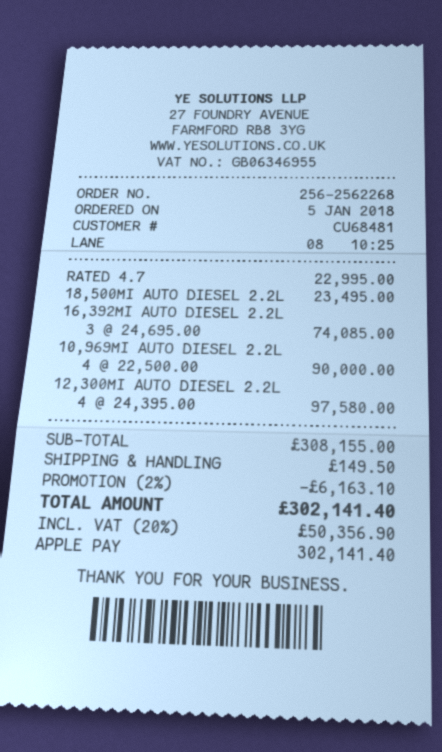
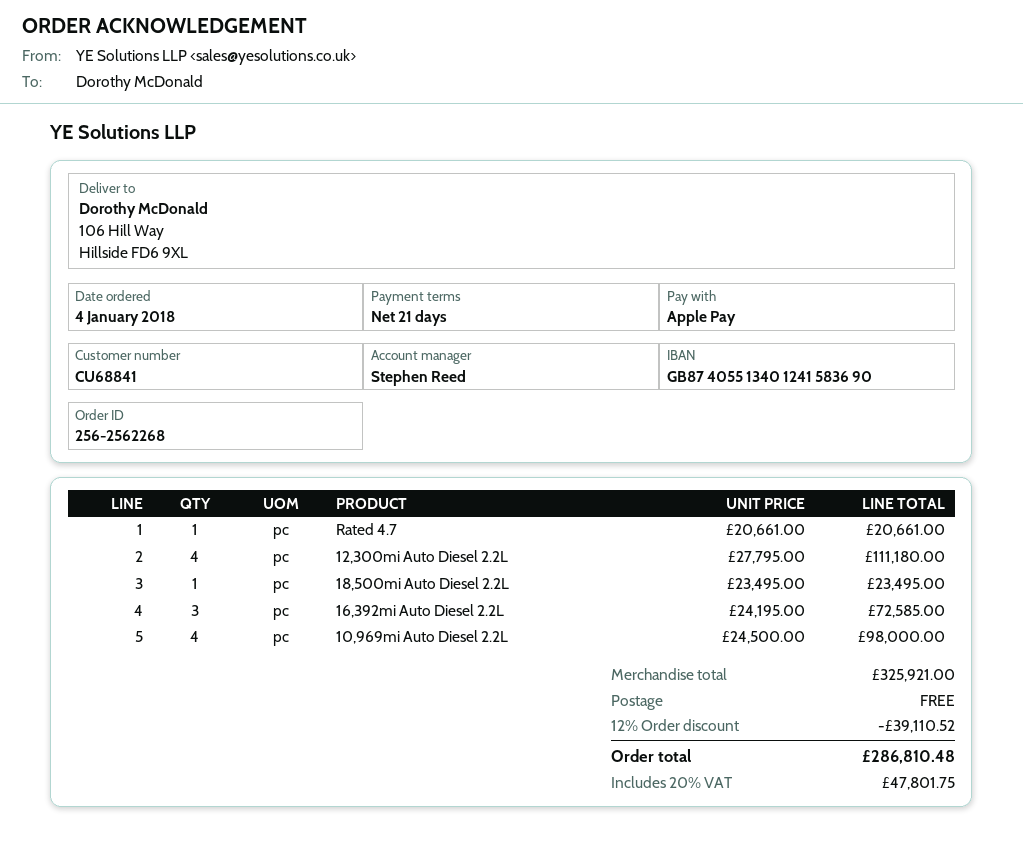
order date: 2018-01-05 -> 2018-01-04
customer number: CU68481 -> CU68841
RATED 4.7: 1 x 22995.00 = 22995.00 -> 1 x 20661.00 = 20661.00
16,392MI AUTO DIESEL 2.2L: 3 x 24695.00 = 74085.00 -> 3 x 24195.00 = 72585.00
10,969MI AUTO DIESEL 2.2L: 4 x 22500.00 = 90000.00 -> 4 x 24500.00 = 98000.00
12,300MI AUTO DIESEL 2.2L: 4 x 24395.00 = 97580.00 -> 4 x 27795.00 = 111180.00
subtotal: 308155.00 -> 325921.00
discount: 2% = 6163.10 -> 12% = 39110.52
shipping: 149.50 -> 0.00
tax: 20% = 50356.90 -> 20% = 47801.75
total: 302141.40 -> 286810.48

